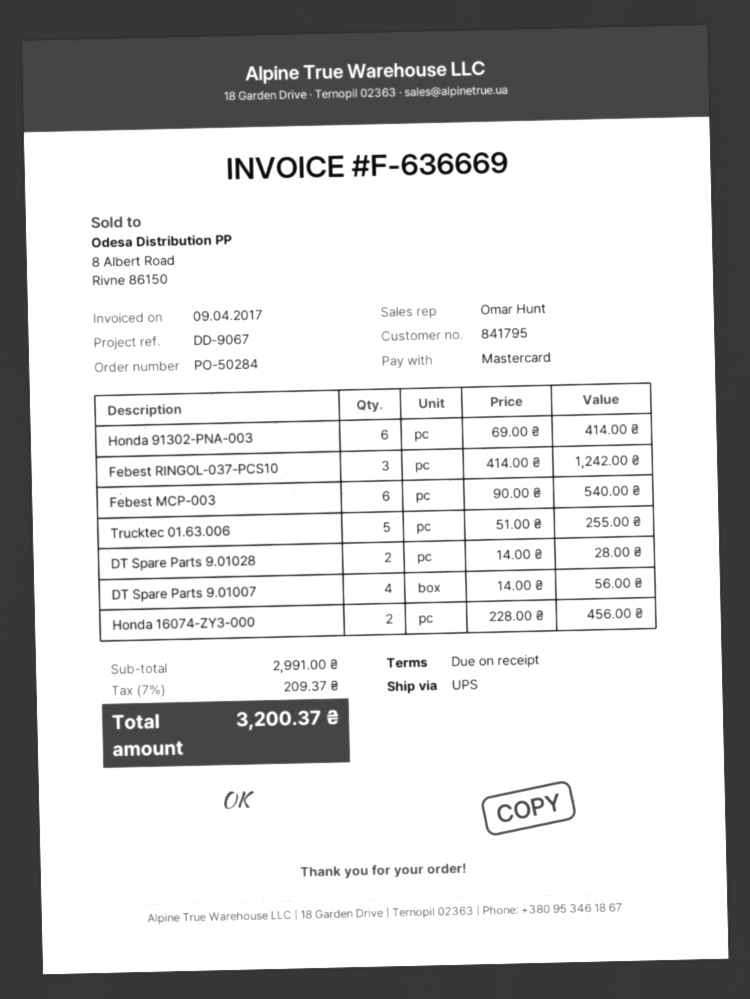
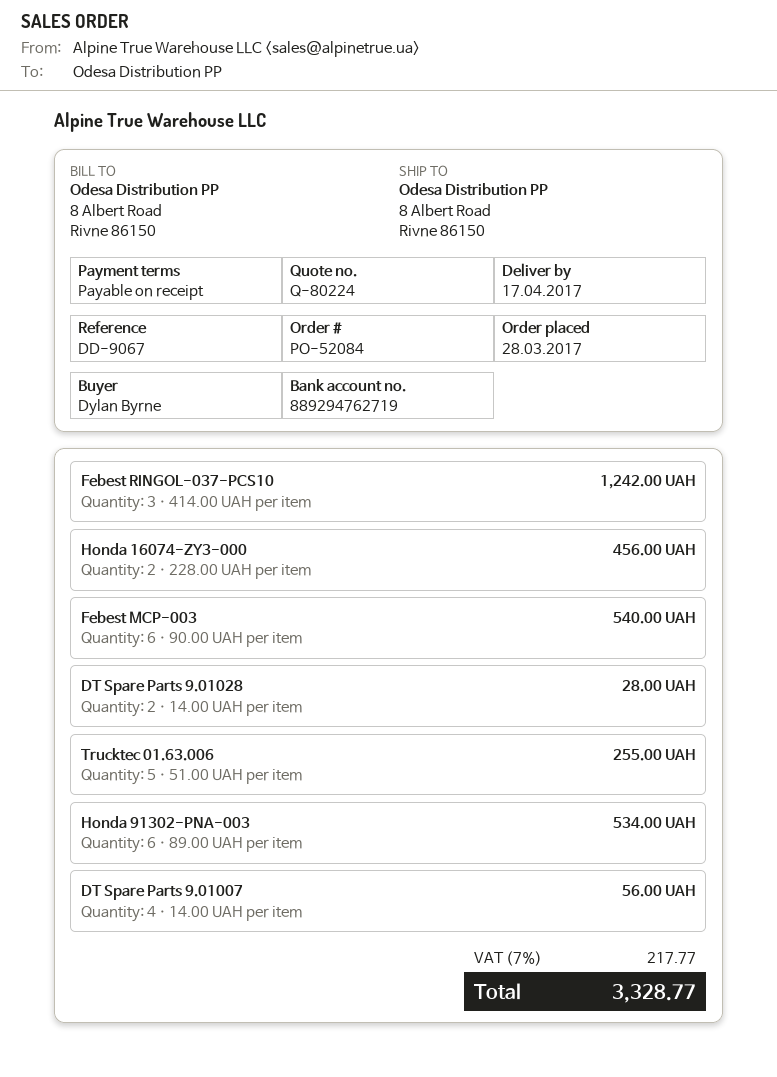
order number: PO-50284 -> PO-52084
Honda 91302-PNA-003: 6 x 69.00 = 414.00 -> 6 x 89.00 = 534.00
tax: 7% = 209.37 -> 7% = 217.77
total: 3200.37 -> 3328.77

